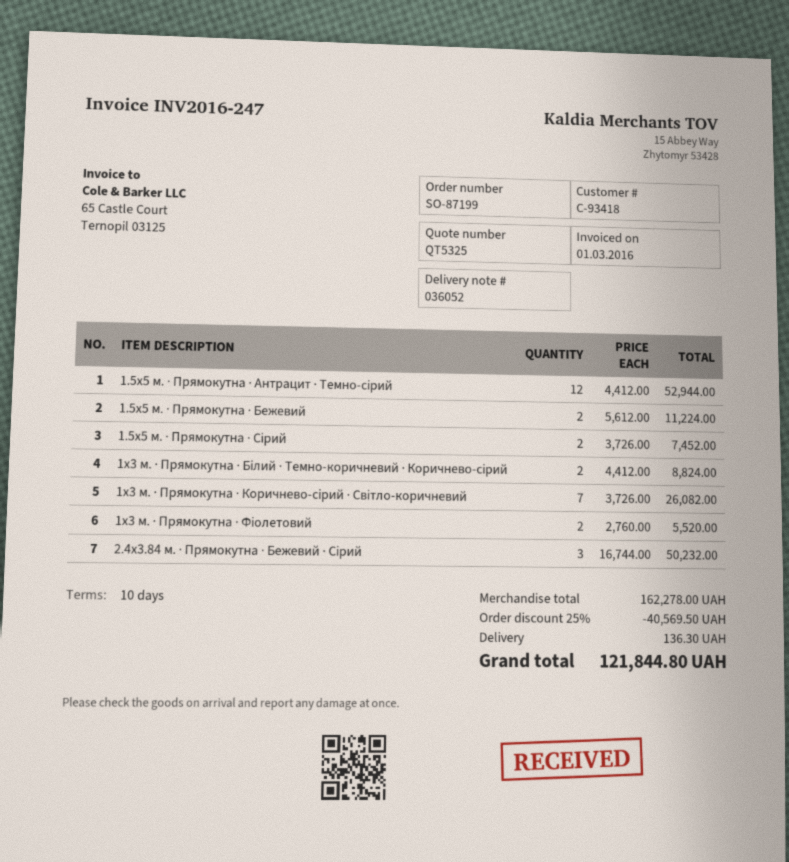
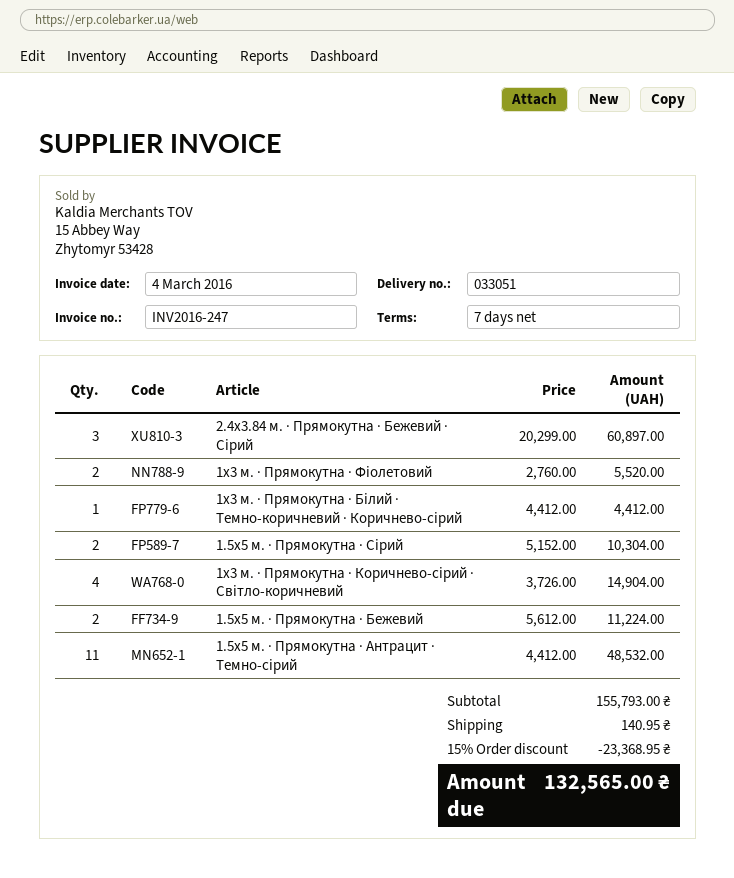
delivery note number: 036052 -> 033051
invoice date: 2016-03-01 -> 2016-03-04
payment terms: 10 days -> 7 days
1.5x5 м. · Прямокутна · Антрацит · Темно-сірий: 12 x 4412.00 = 52944.00 -> 11 x 4412.00 = 48532.00
1.5x5 м. · Прямокутна · Сірий: 2 x 3726.00 = 7452.00 -> 2 x 5152.00 = 10304.00
1x3 м. · Прямокутна · Білий · Темно-коричневий · Коричнево-сірий: 2 x 4412.00 = 8824.00 -> 1 x 4412.00 = 4412.00
1x3 м. · Прямокутна · Коричнево-сірий · Світло-коричневий: 7 x 3726.00 = 26082.00 -> 4 x 3726.00 = 14904.00
2.4x3.84 м. · Прямокутна · Бежевий · Сірий: 3 x 16744.00 = 50232.00 -> 3 x 20299.00 = 60897.00
subtotal: 162278.00 -> 155793.00
discount: 25% = 40569.50 -> 15% = 23368.95
shipping: 136.30 -> 140.95
total: 121844.80 -> 132565.00

